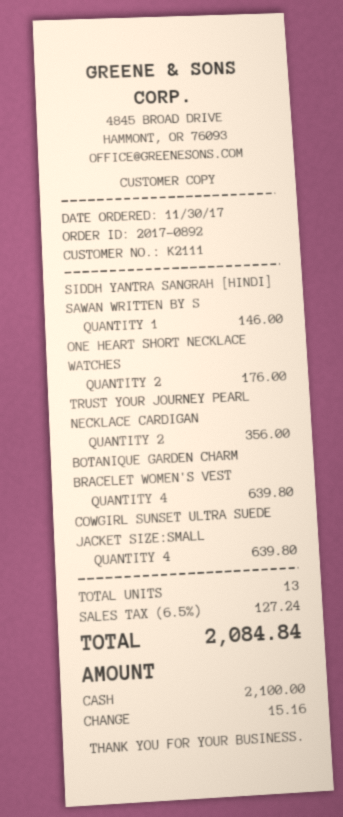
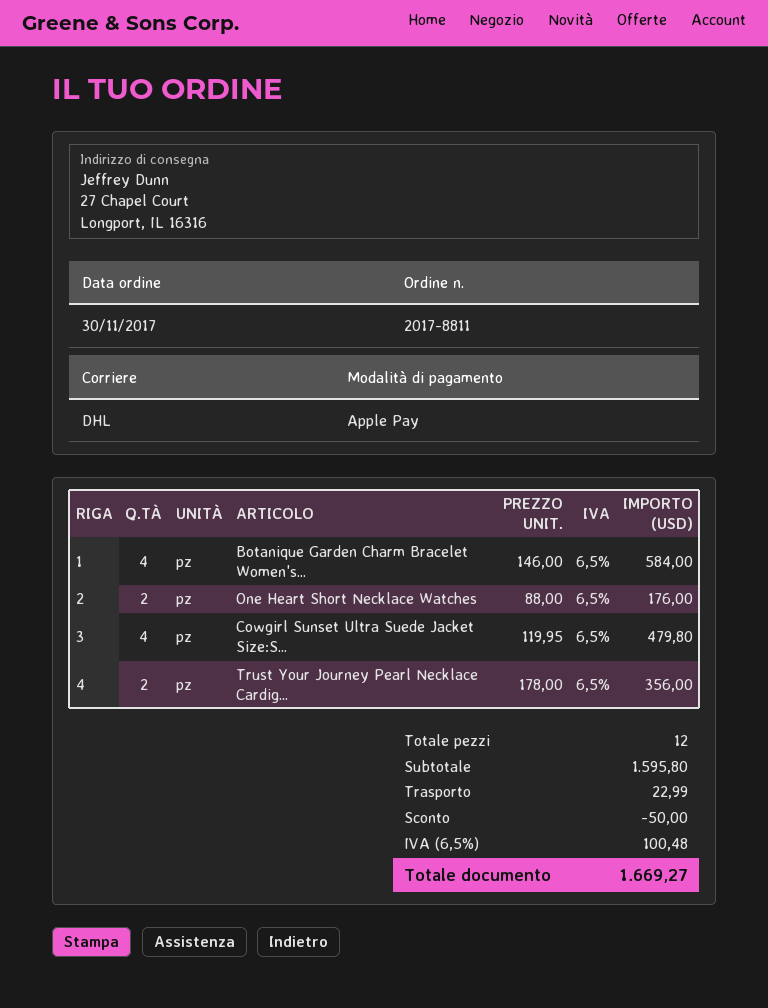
order number: 2017-0892 -> 2017-8811
payment method: cash -> Apple Pay
SIDDH YANTRA SANGRAH [HINDI] SAWAN WRITTEN BY S: 1 for 146.00 -> none
BOTANIQUE GARDEN CHARM BRACELET WOMEN'S VEST: 4 for 639.80 -> 4 for 584.00
COWGIRL SUNSET ULTRA SUEDE JACKET SIZE:SMALL: 4 for 639.80 -> 4 for 479.80
total quantity: 13 -> 12
discount: none -> 50.00
shipping: none -> 22.99
tax: 6.5% = 127.24 -> 6.5% = 100.48
total: 2084.84 -> 1669.27

